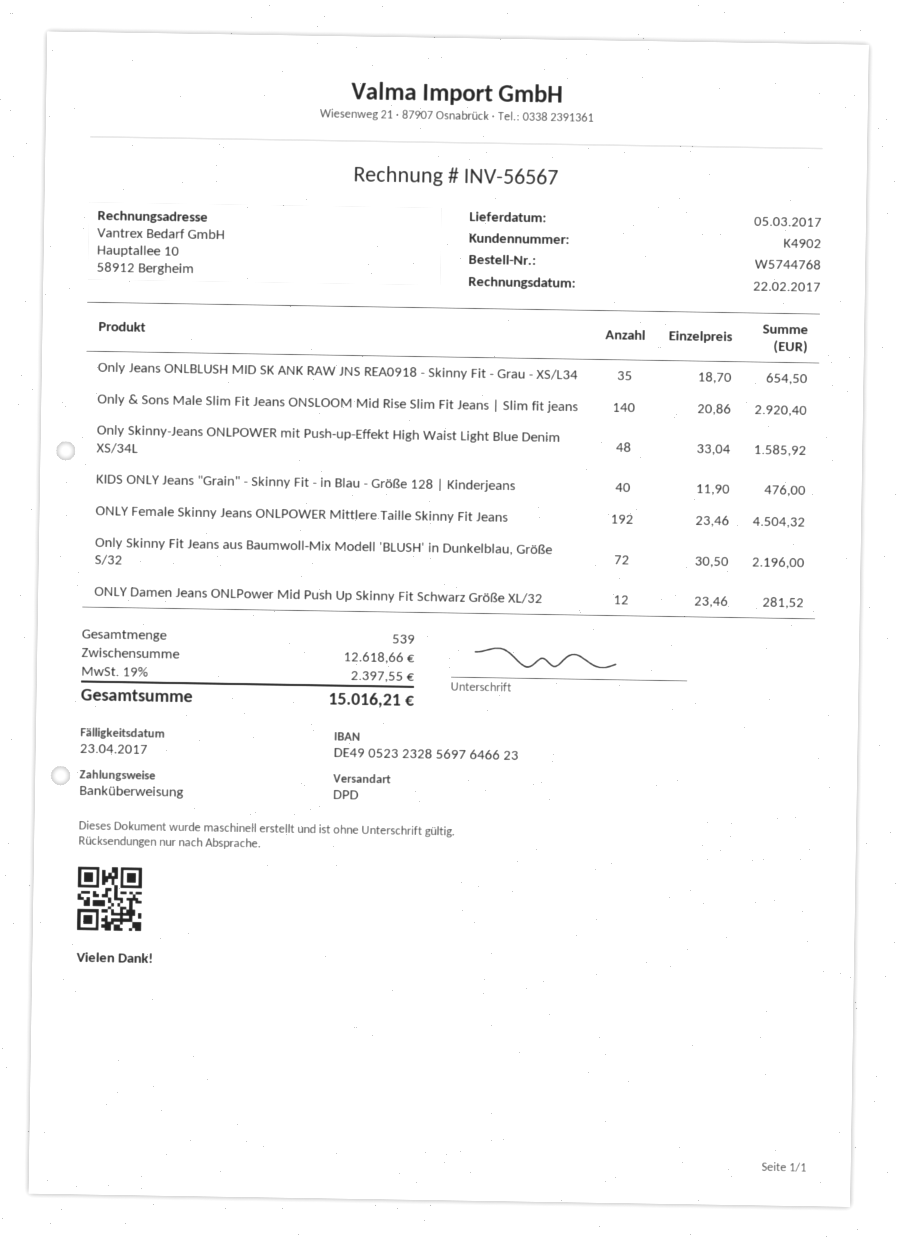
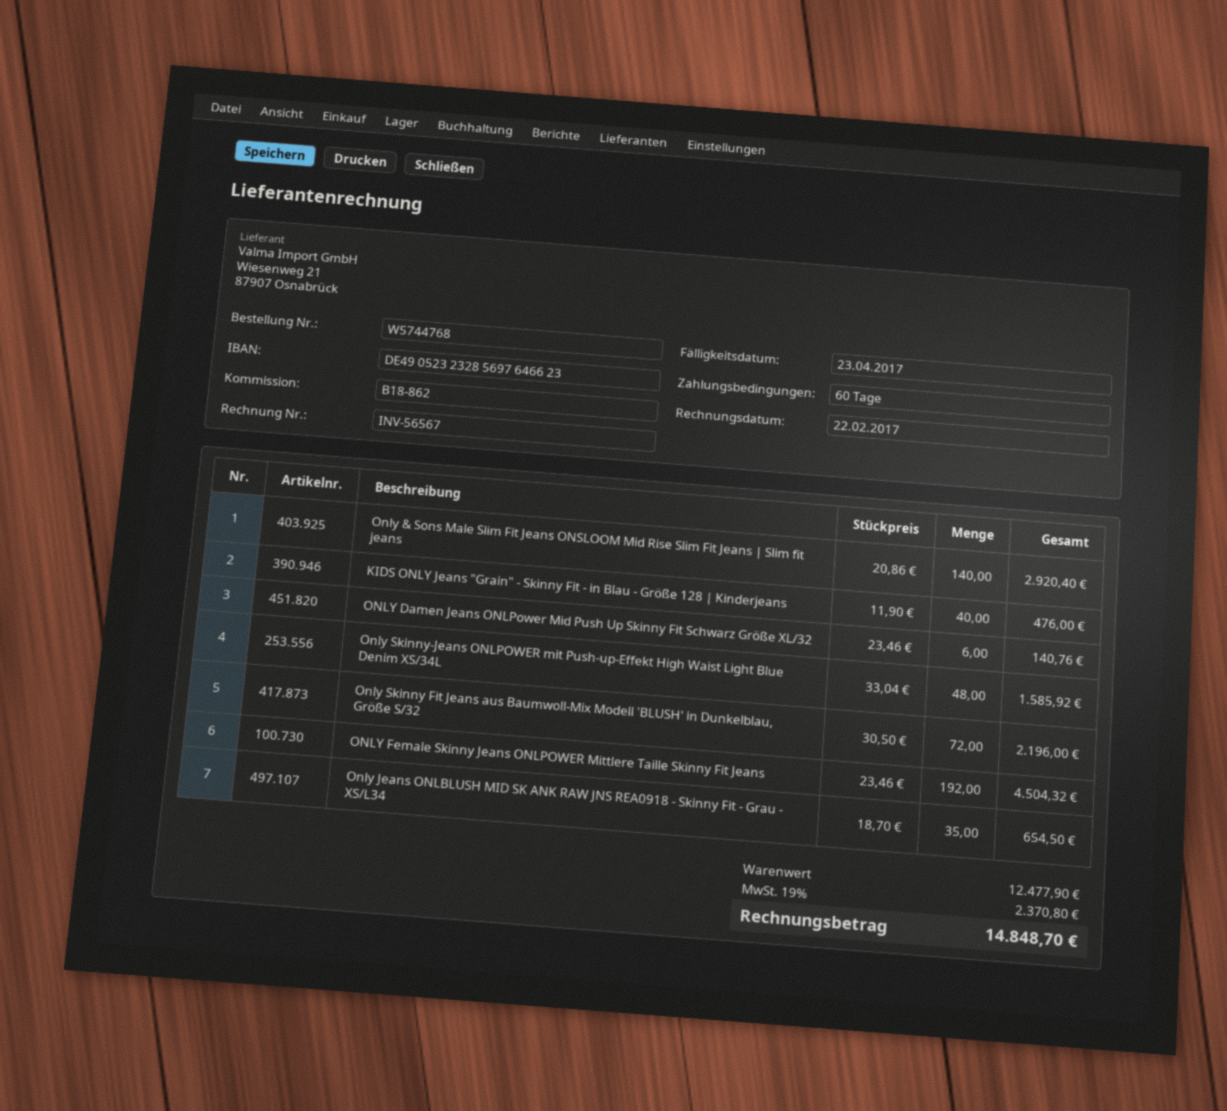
ONLY Damen Jeans ONLPower Mid Push Up Skinny Fit Schwarz Größe XL/32: 12 x 23.46 = 281.52 -> 6 x 23.46 = 140.76
subtotal: 12618.66 -> 12477.90
tax: 19% = 2397.55 -> 19% = 2370.80
total: 15016.21 -> 14848.70

